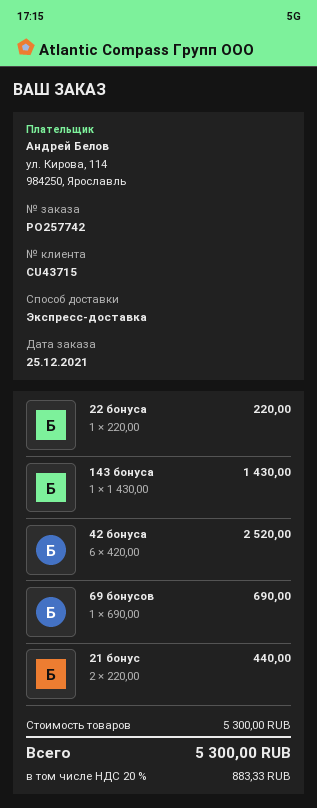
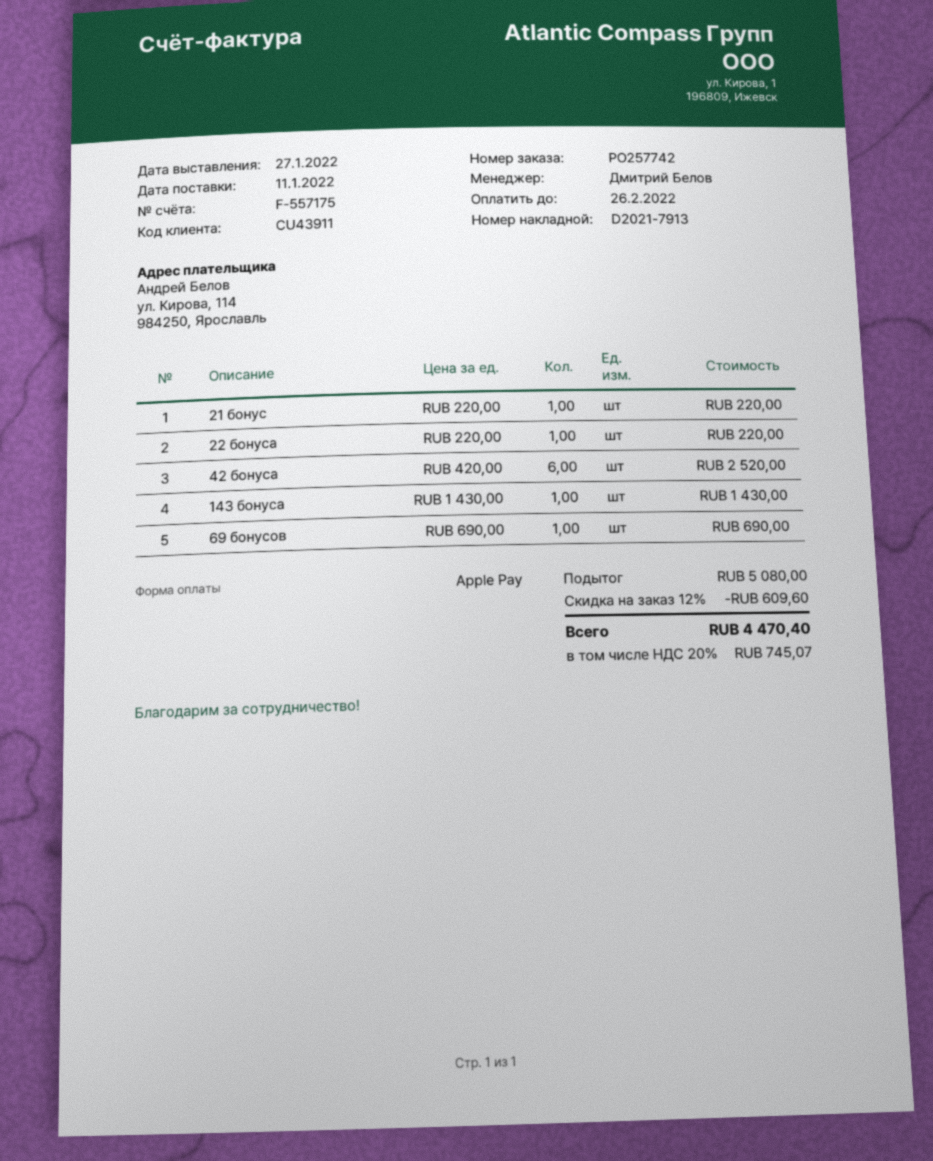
customer number: CU43715 -> CU43911
21 бонус: 2 x 220.00 = 440.00 -> 1 x 220.00 = 220.00
subtotal: 5300.00 -> 5080.00
discount: none -> 12% = 609.60
tax: 20% = 883.33 -> 20% = 745.07
total: 5300.00 -> 4470.40

